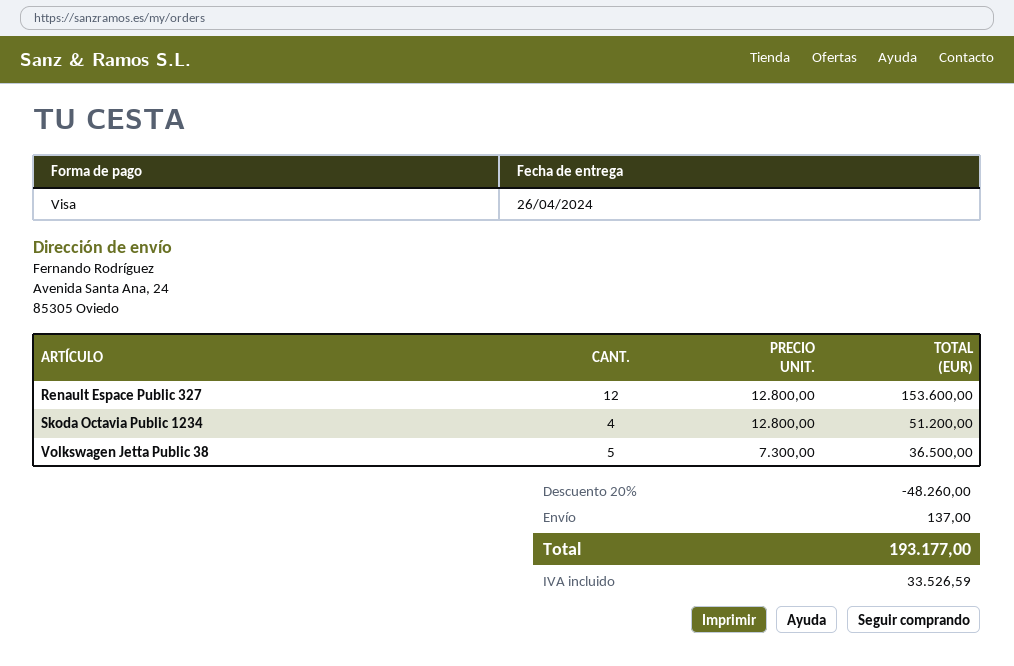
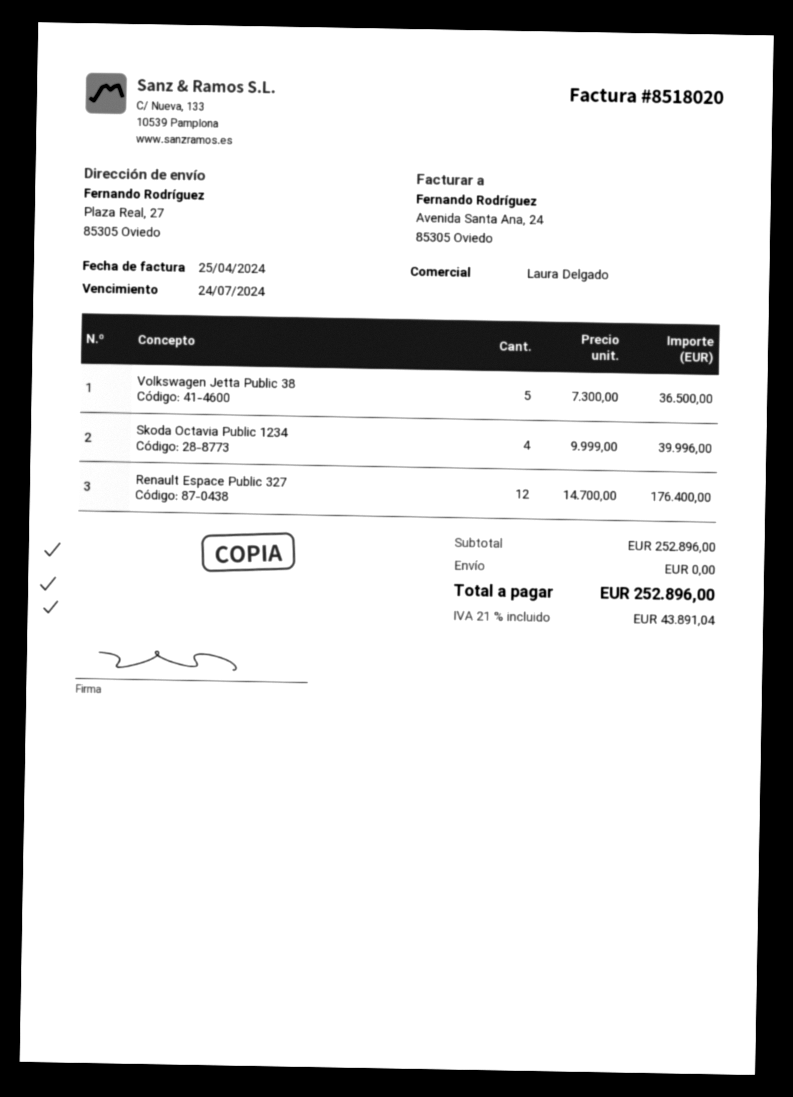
ship to: Avenida Santa Ana, 24, 85305 Oviedo -> Plaza Real, 27, 85305 Oviedo
Renault Espace Public 327: 12 x 12800.00 = 153600.00 -> 12 x 14700.00 = 176400.00
Skoda Octavia Public 1234: 4 x 12800.00 = 51200.00 -> 4 x 9999.00 = 39996.00
discount: 20% = 48260.00 -> none
shipping: 137.00 -> 0.00
tax: 33526.59 -> 43891.04
total: 193177.00 -> 252896.00

